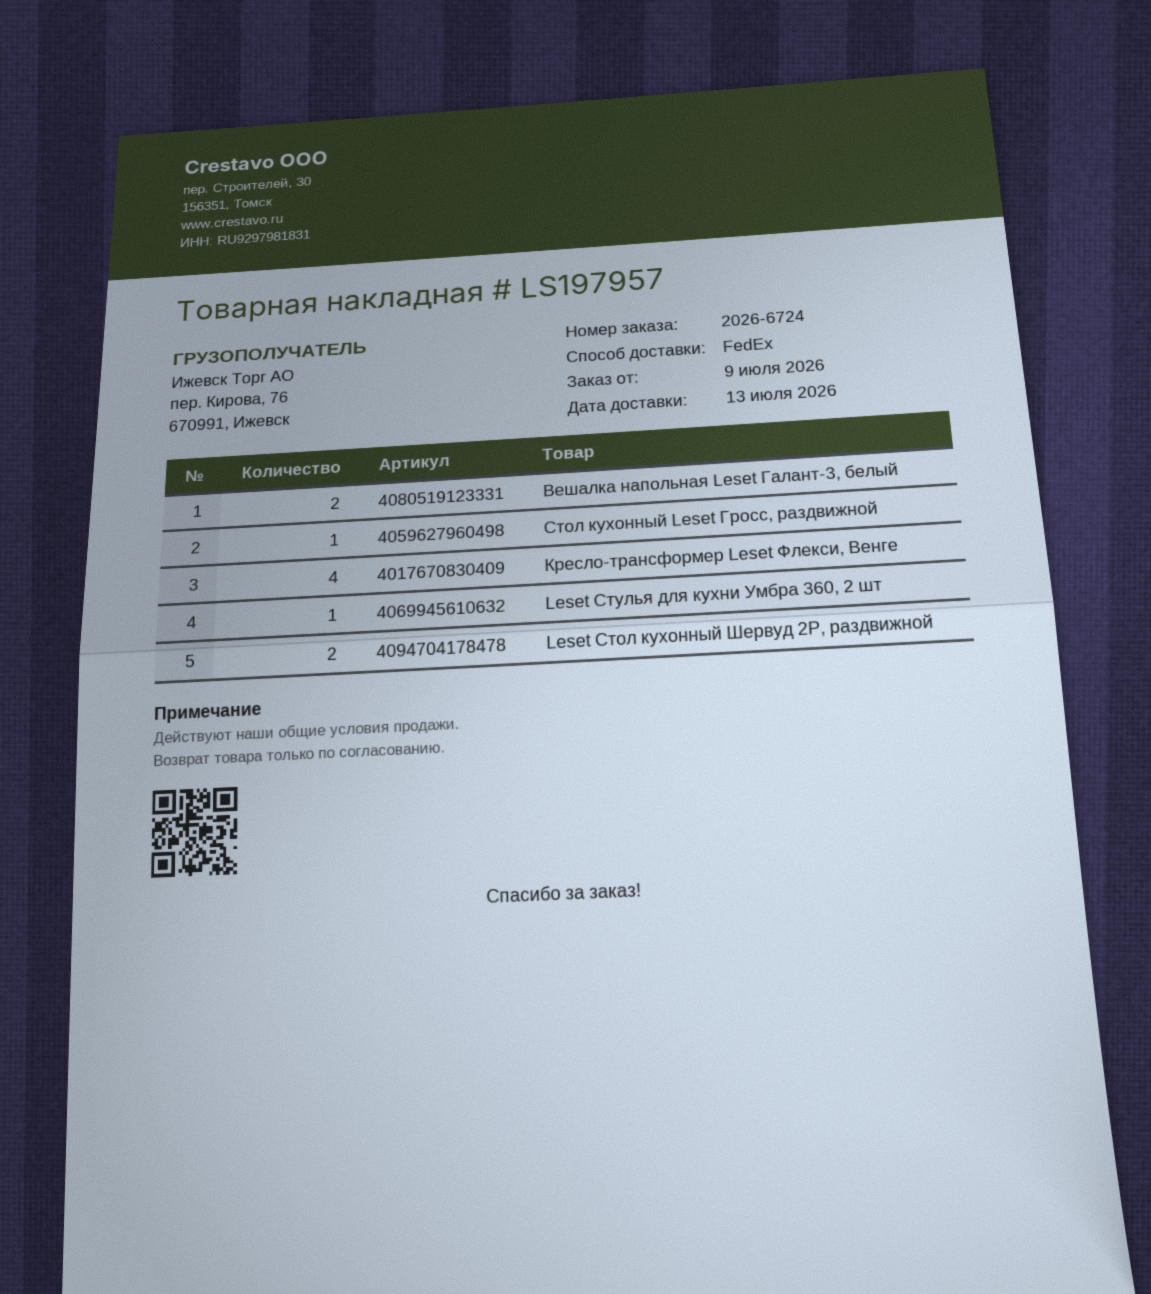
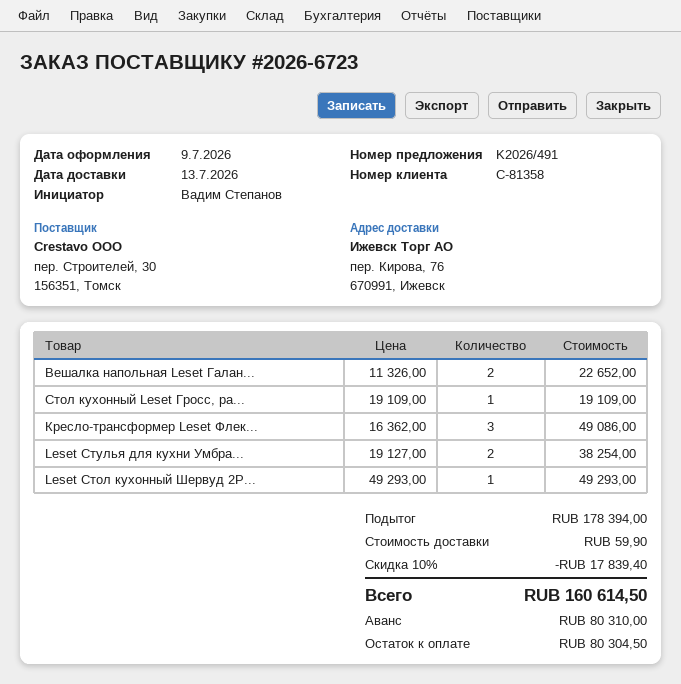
order number: 2026-6724 -> 2026-6723
Кресло-трансформер Leset Флекси, Венге: 4 -> 3
Leset Стулья для кухни Умбра 360, 2 шт: 1 -> 2
Leset Стол кухонный Шервуд 2Р, раздвижной: 2 -> 1

